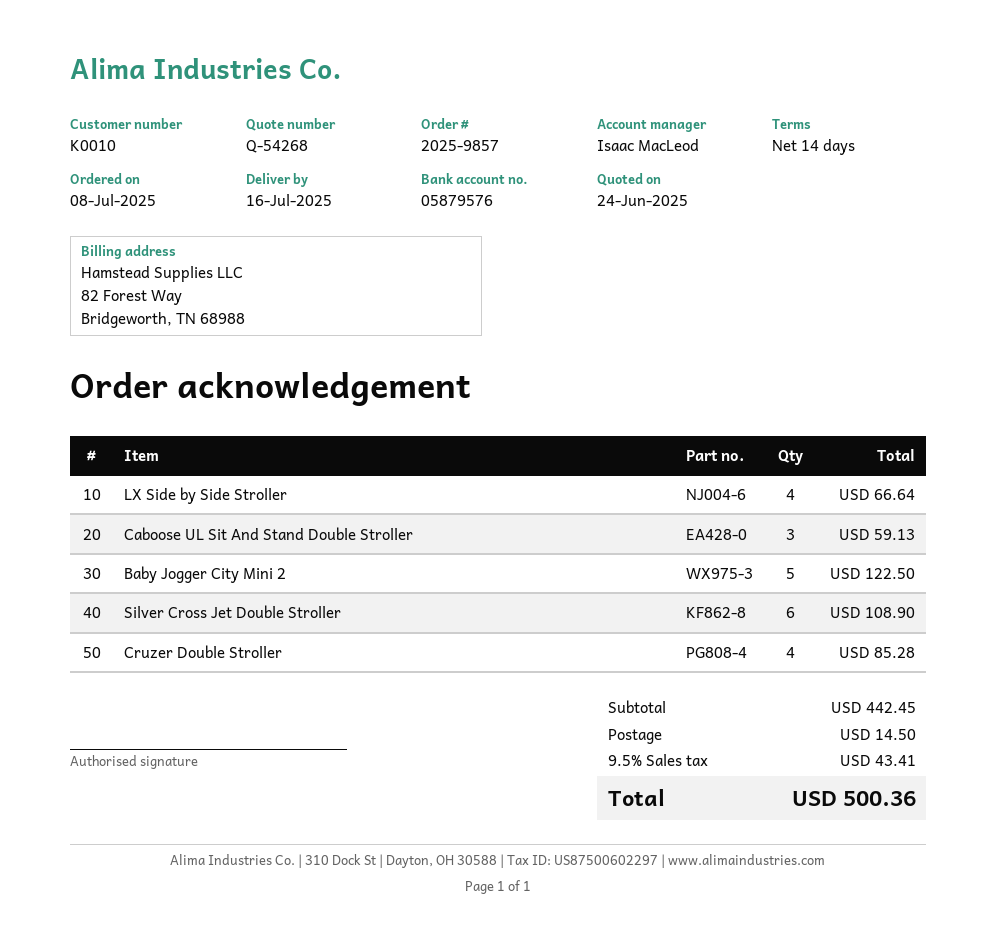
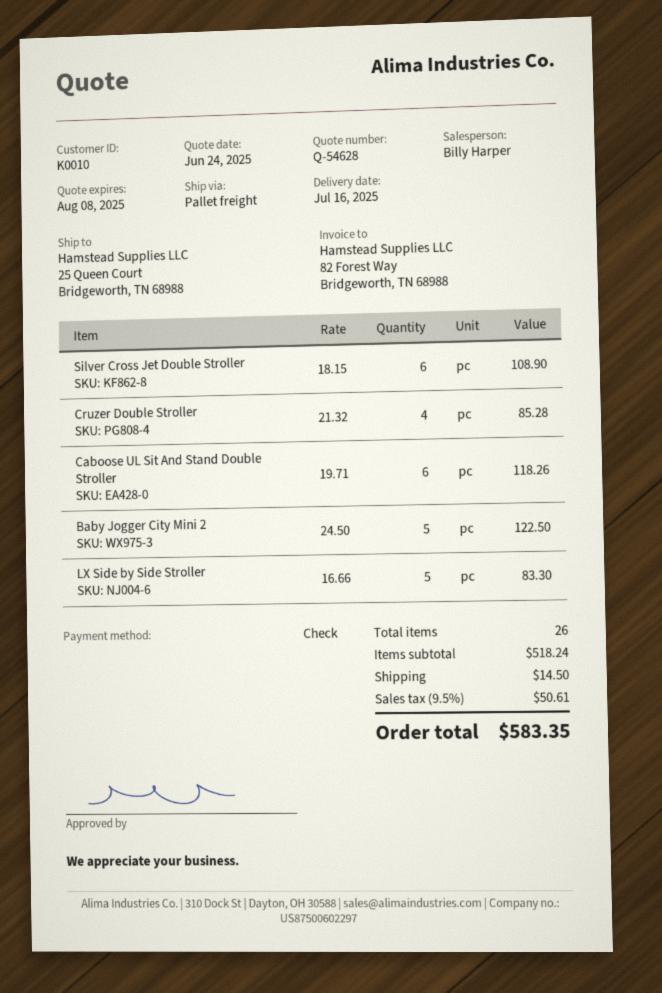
quote number: Q-54268 -> Q-54628
sales rep: Isaac MacLeod -> Billy Harper
LX Side by Side Stroller: 4 for 66.64 -> 5 for 83.30
Caboose UL Sit And Stand Double Stroller: 3 for 59.13 -> 6 for 118.26
subtotal: 442.45 -> 518.24
tax: 9.5% = 43.41 -> 9.5% = 50.61
total: 500.36 -> 583.35

